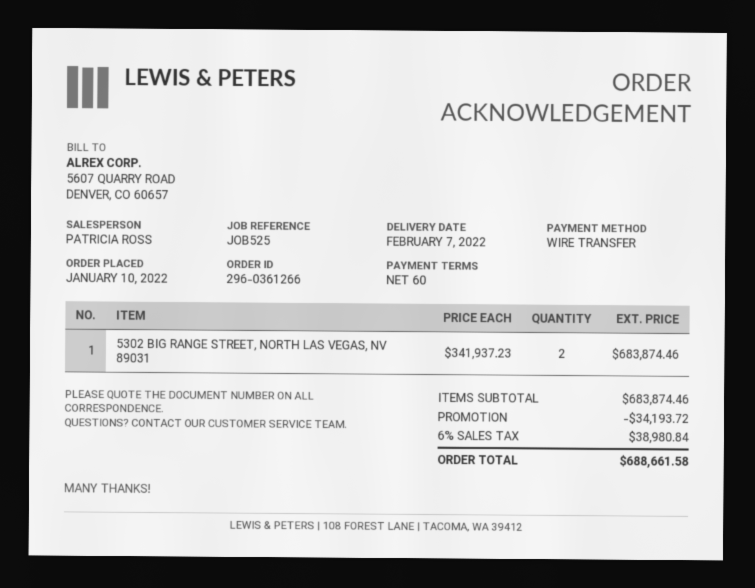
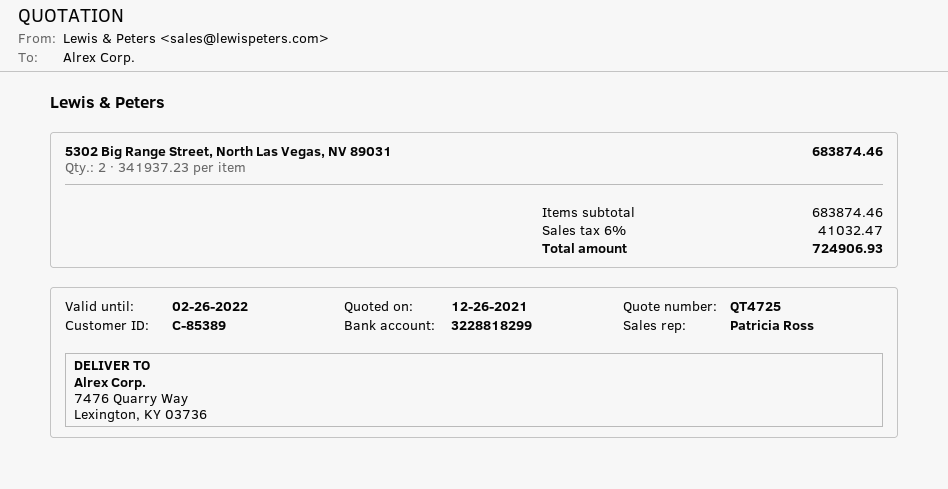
discount: 34193.72 -> none
tax: 6% = 38980.84 -> 6% = 41032.47
total: 688661.58 -> 724906.93

